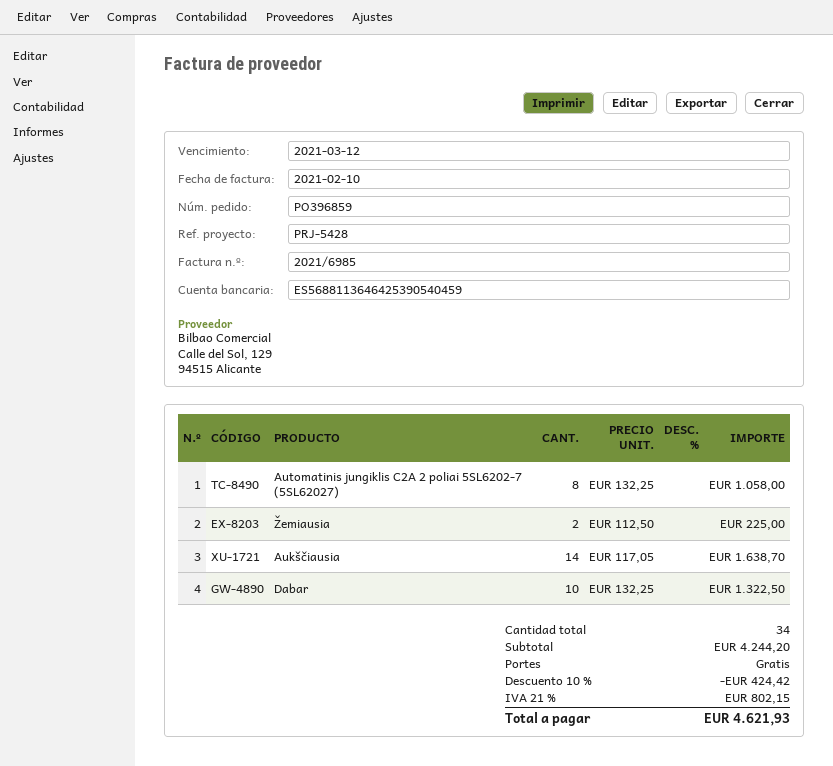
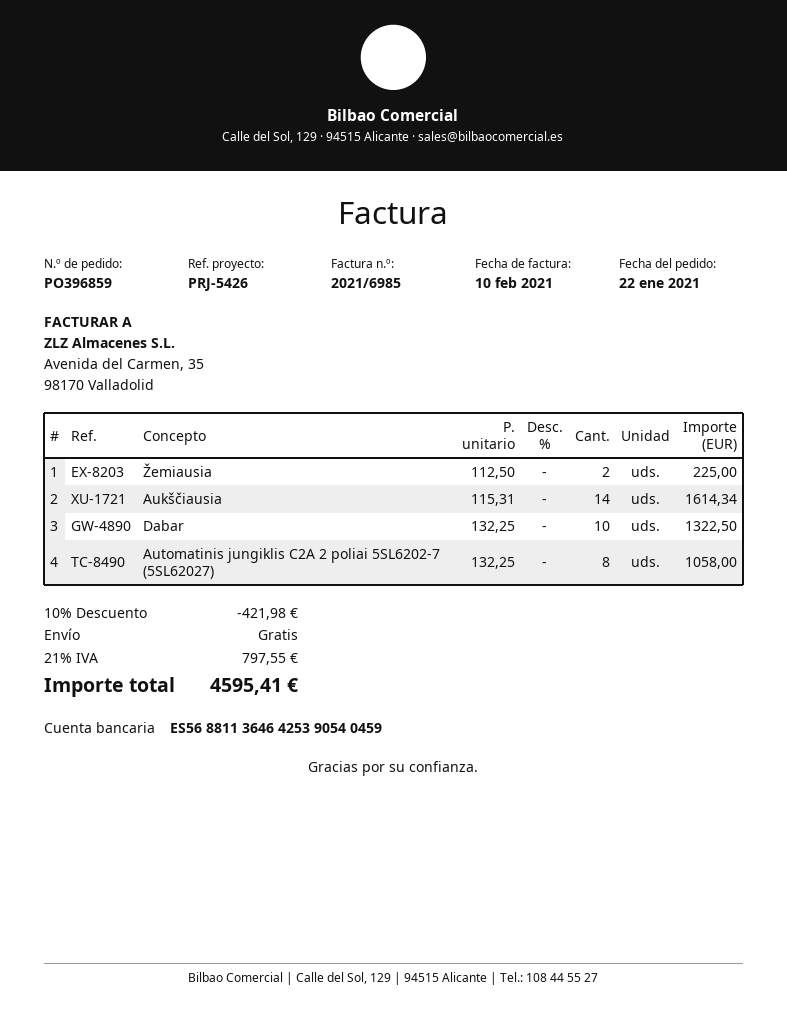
reference: PRJ-5428 -> PRJ-5426
Aukščiausia: 14 x 117.05 = 1638.70 -> 14 x 115.31 = 1614.34
discount: 10% = 424.42 -> 10% = 421.98
tax: 21% = 802.15 -> 21% = 797.55
total: 4621.93 -> 4595.41

